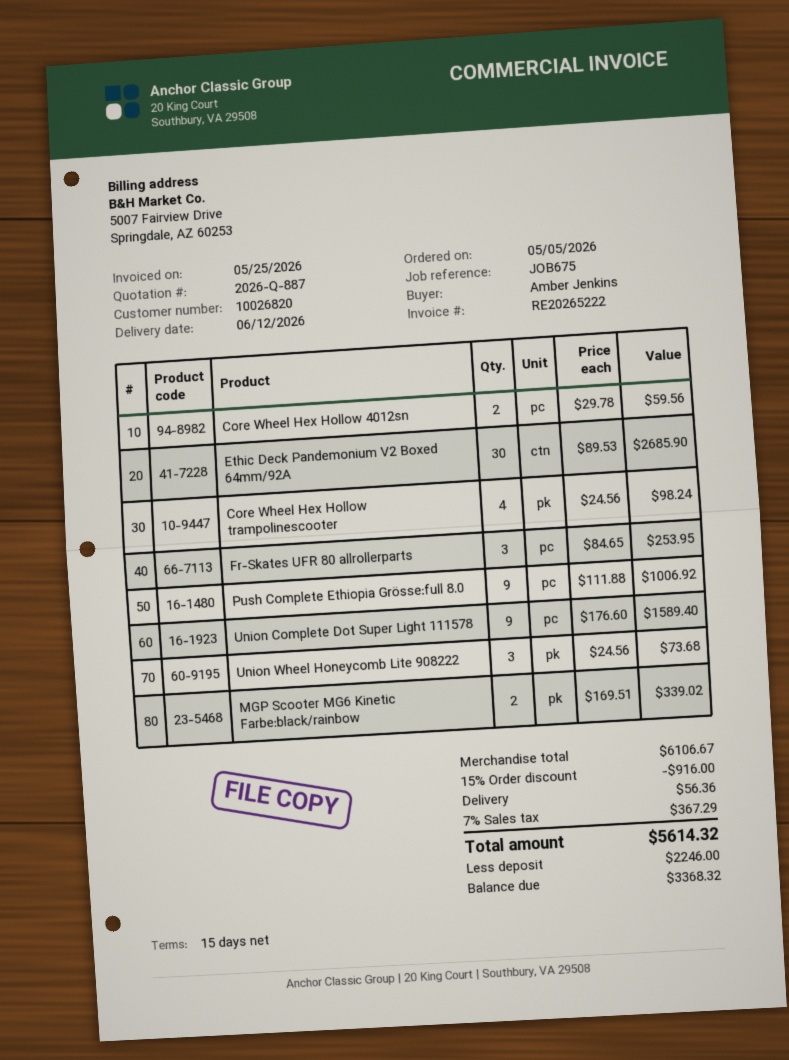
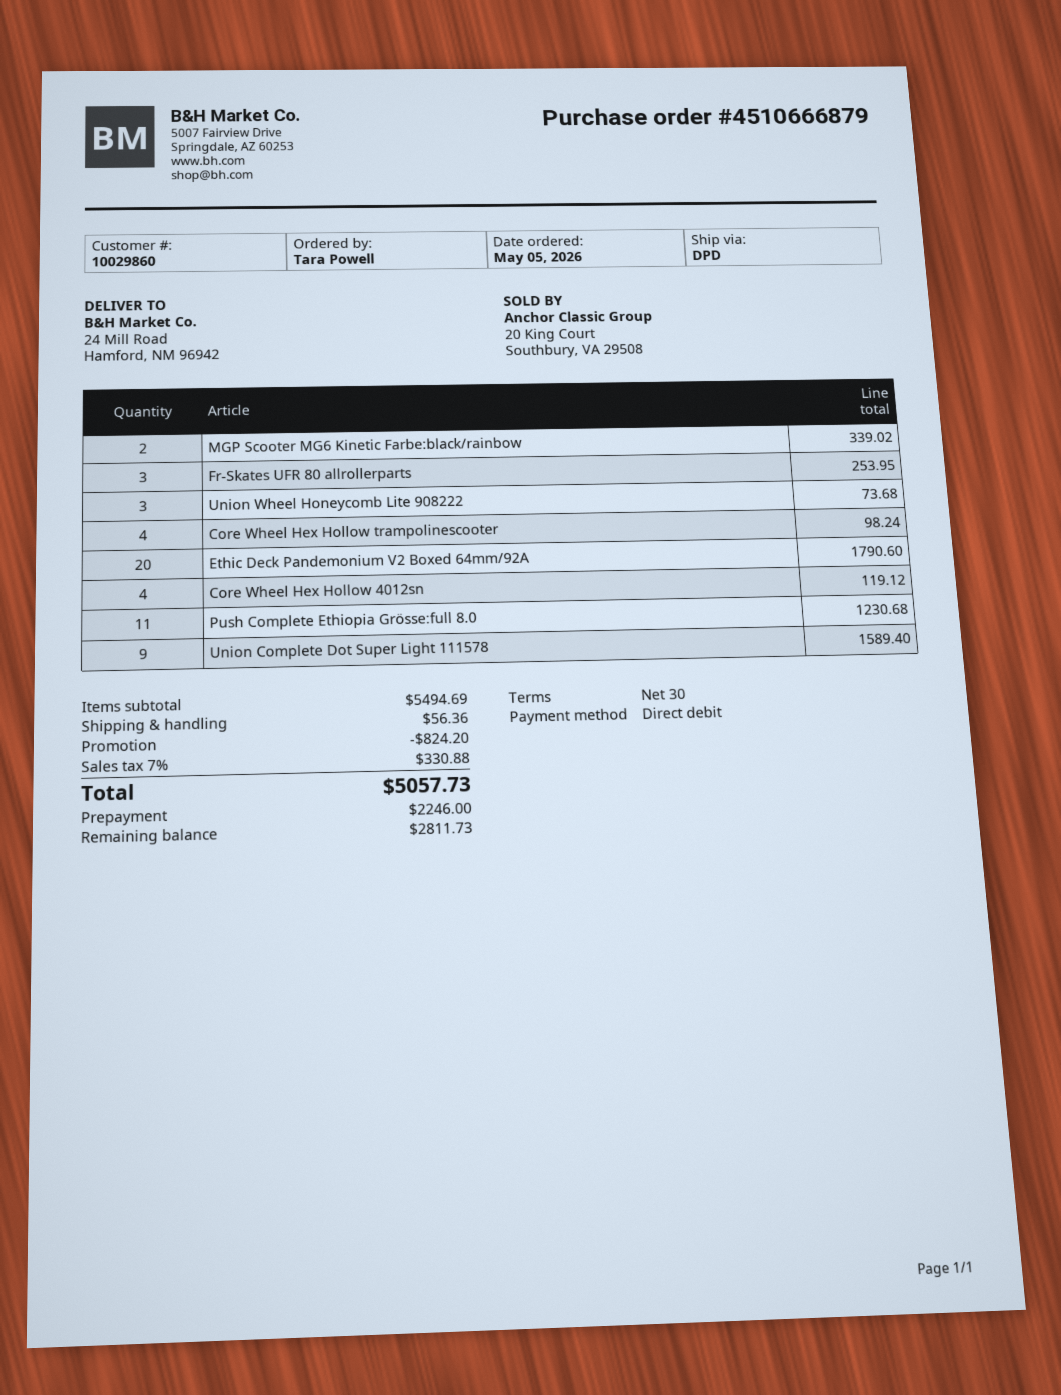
payment terms: 15 days -> 30 days
customer number: 10026820 -> 10029860
ordered by: Amber Jenkins -> Tara Powell
Core Wheel Hex Hollow 4012sn: 2 for 59.56 -> 4 for 119.12
Ethic Deck Pandemonium V2 Boxed 64mm/92A: 30 for 2685.90 -> 20 for 1790.60
Push Complete Ethiopia Grösse:full 8.0: 9 for 1006.92 -> 11 for 1230.68
subtotal: 6106.67 -> 5494.69
discount: 916.00 -> 824.20
tax: 7% = 367.29 -> 7% = 330.88
total: 5614.32 -> 5057.73
balance: 3368.32 -> 2811.73

